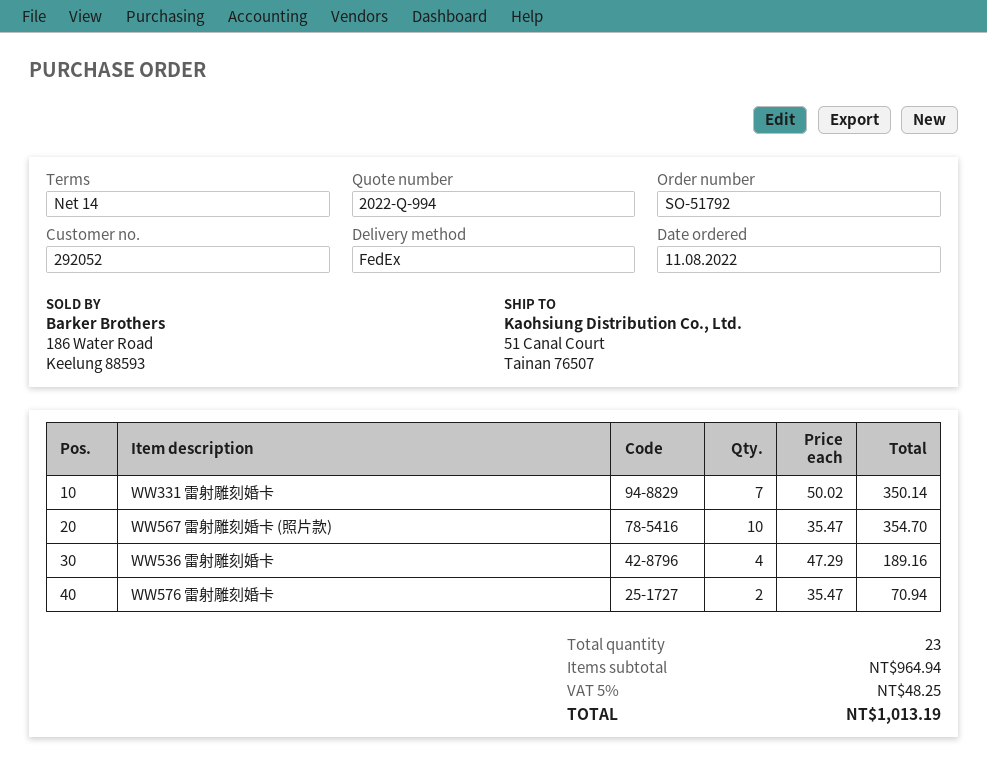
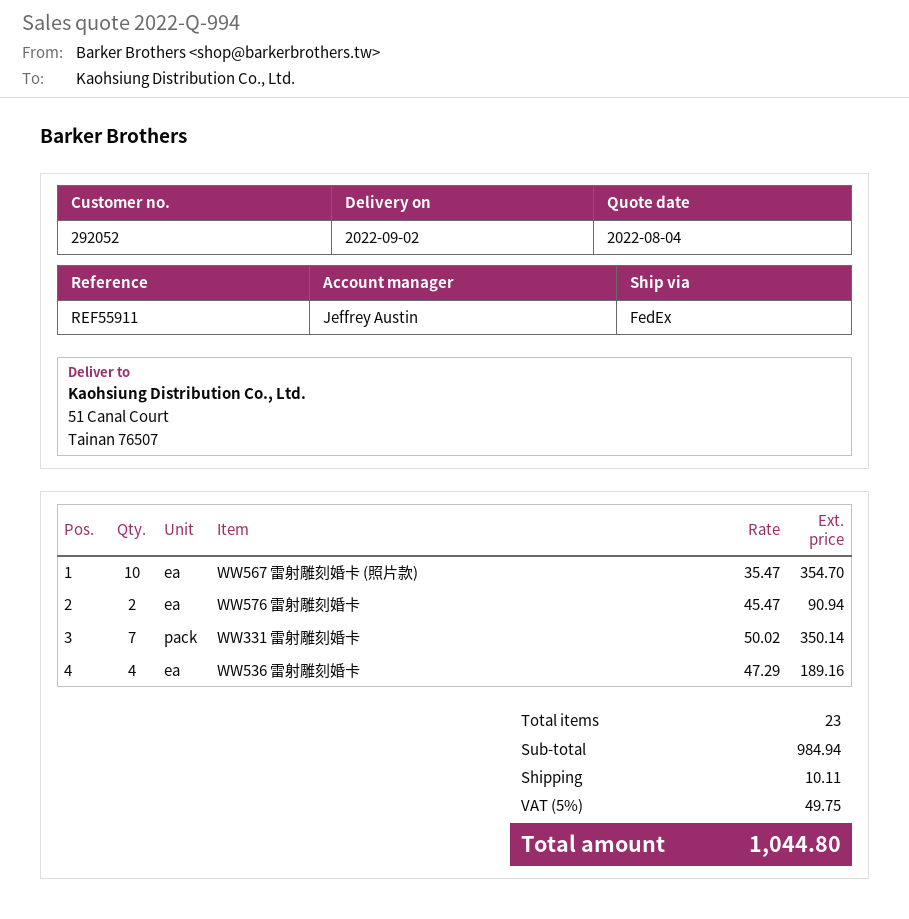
WW576 雷射雕刻婚卡: 2 x 35.47 = 70.94 -> 2 x 45.47 = 90.94
subtotal: 964.94 -> 984.94
shipping: none -> 10.11
tax: 5% = 48.25 -> 5% = 49.75
total: 1013.19 -> 1044.80

